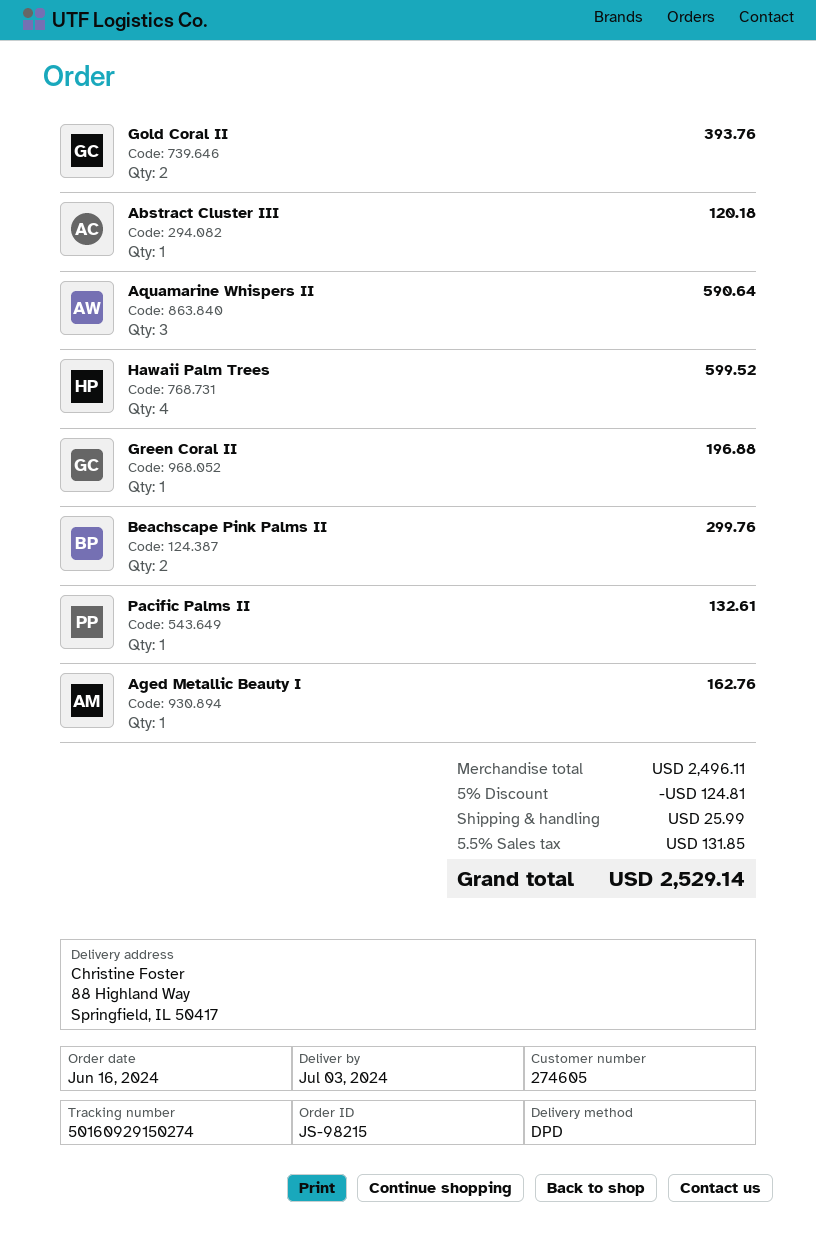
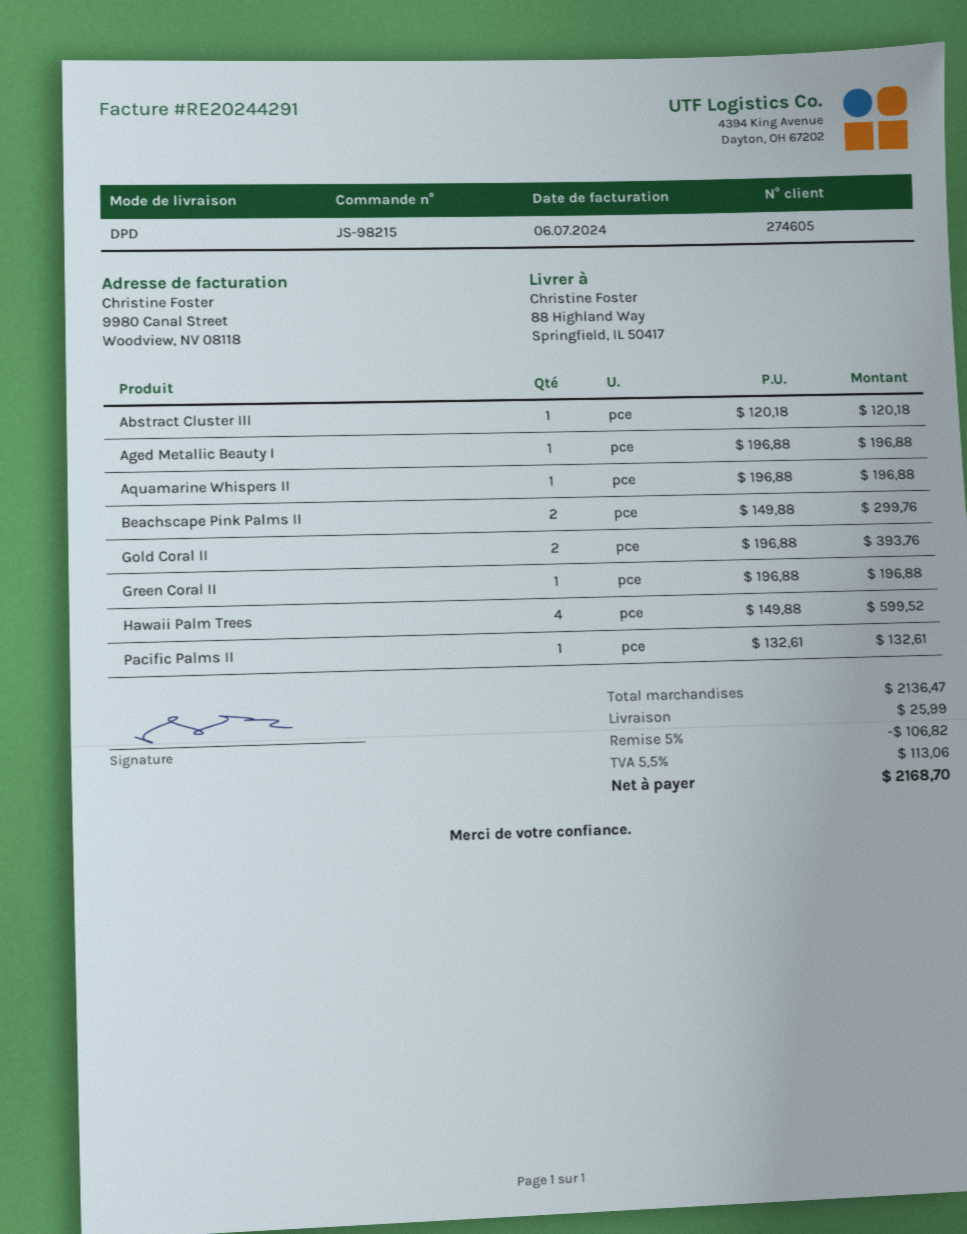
Aquamarine Whispers II: 3 for 590.64 -> 1 for 196.88
Aged Metallic Beauty I: 1 for 162.76 -> 1 for 196.88
subtotal: 2496.11 -> 2136.47
discount: 5% = 124.81 -> 5% = 106.82
tax: 5.5% = 131.85 -> 5.5% = 113.06
total: 2529.14 -> 2168.70

